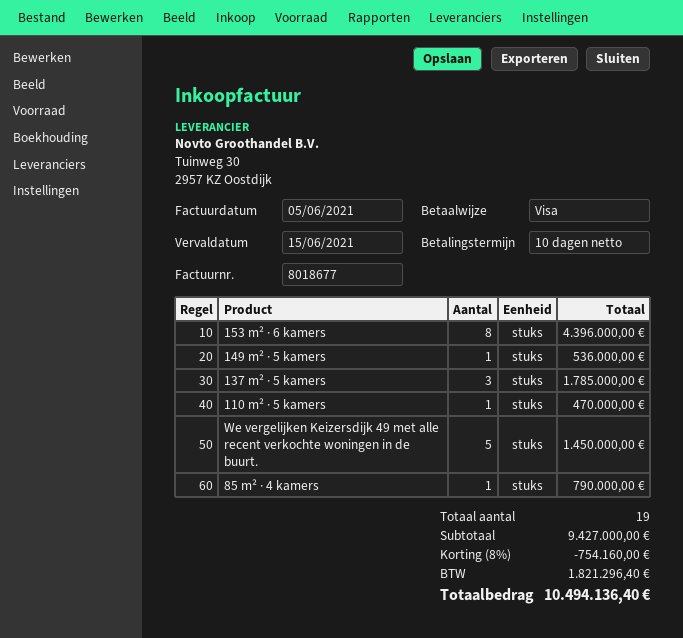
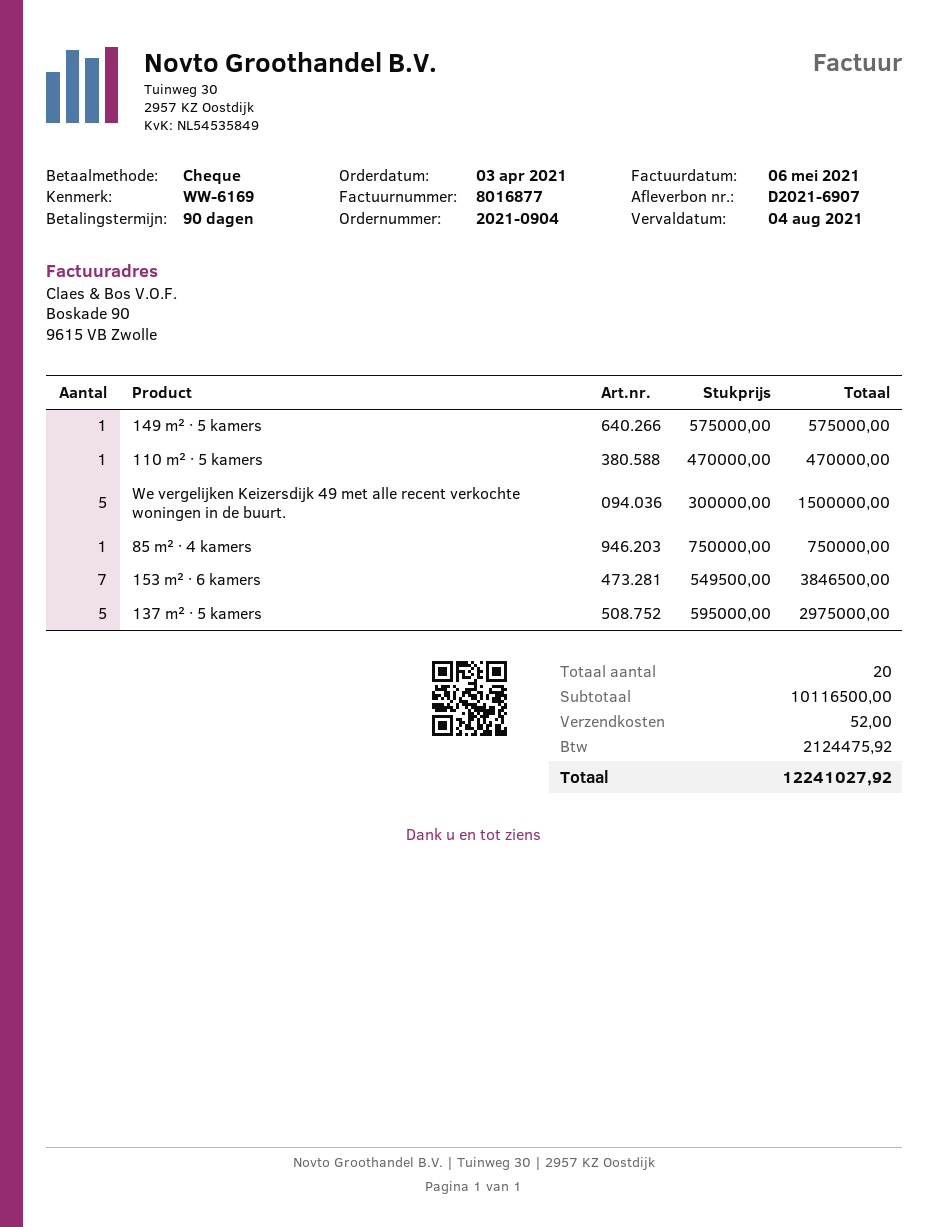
invoice number: 8018677 -> 8016877
invoice date: 2021-06-05 -> 2021-05-06
payment terms: 10 days -> 90 days
due date: 2021-06-15 -> 2021-08-04
payment method: Visa -> cheque
153 m² · 6 kamers: 8 for 4396000.00 -> 7 for 3846500.00
149 m² · 5 kamers: 1 for 536000.00 -> 1 for 575000.00
137 m² · 5 kamers: 3 for 1785000.00 -> 5 for 2975000.00
We vergelijken Keizersdijk 49 met alle recent verkochte woningen in de buurt.: 5 for 1450000.00 -> 5 for 1500000.00
85 m² · 4 kamers: 1 for 790000.00 -> 1 for 750000.00
total quantity: 19 -> 20
subtotal: 9427000.00 -> 10116500.00
discount: 8% = 754160.00 -> none
shipping: none -> 52.00
tax: 1821296.40 -> 2124475.92
total: 10494136.40 -> 12241027.92

